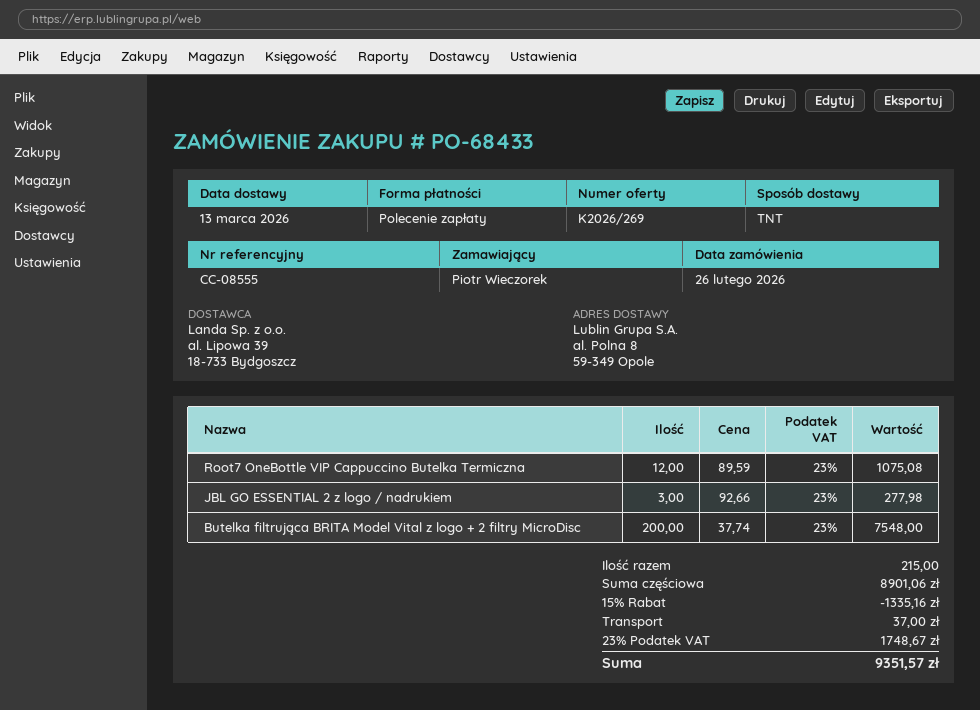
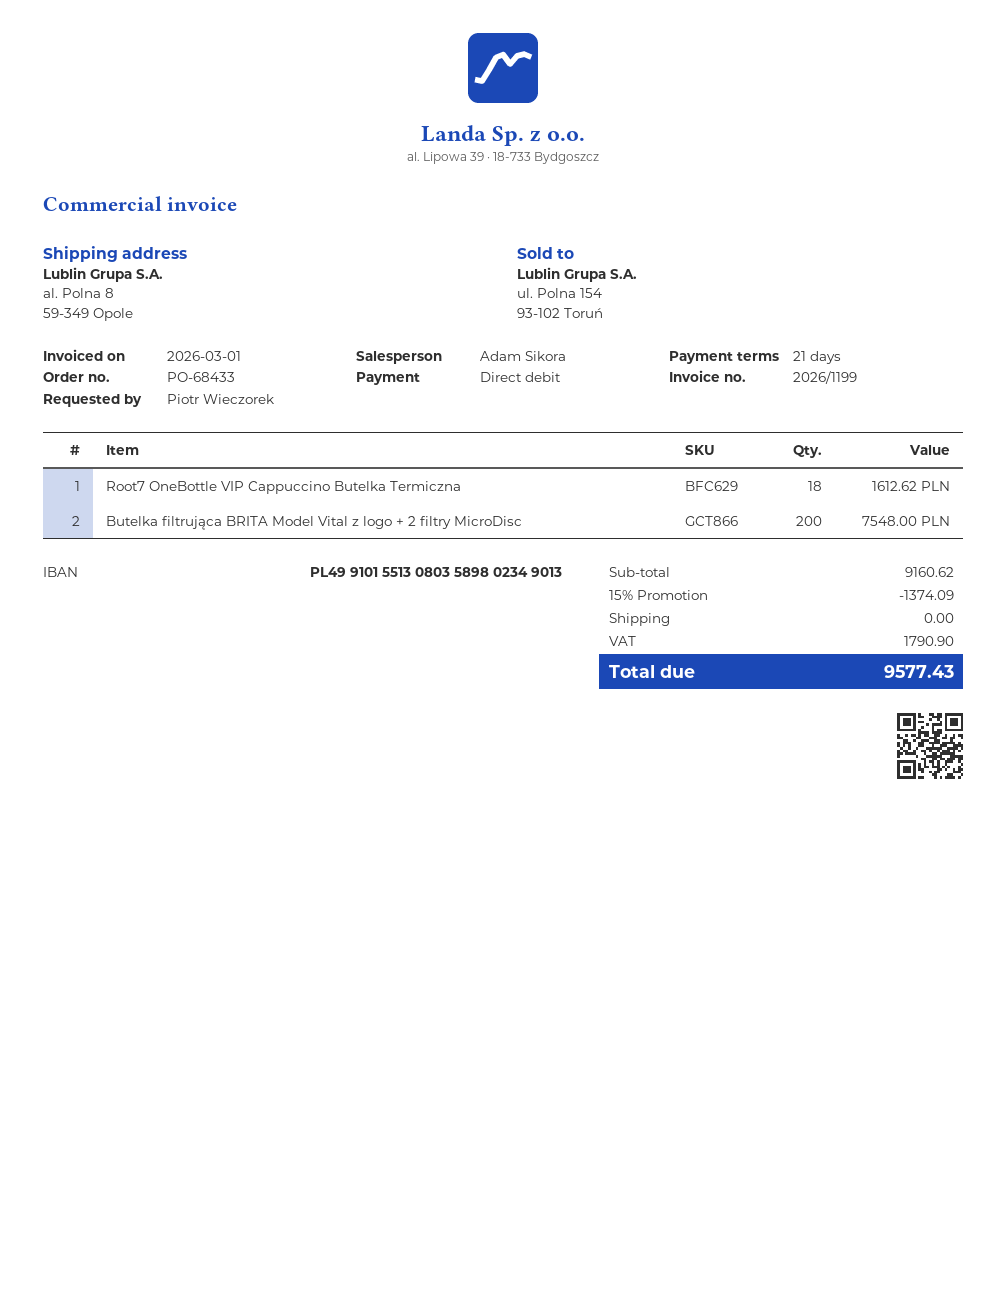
Root7 OneBottle VIP Cappuccino Butelka Termiczna: 12 for 1075.08 -> 18 for 1612.62
JBL GO ESSENTIAL 2 z logo / nadrukiem: 3 for 277.98 -> none
subtotal: 8901.06 -> 9160.62
discount: 15% = 1335.16 -> 15% = 1374.09
shipping: 37.00 -> 0.00
tax: 1748.67 -> 1790.90
total: 9351.57 -> 9577.43

